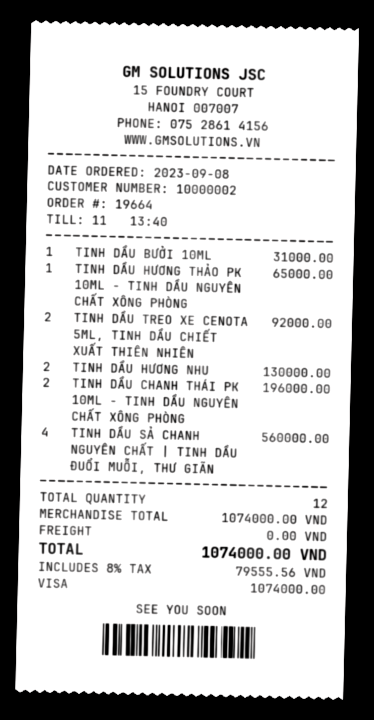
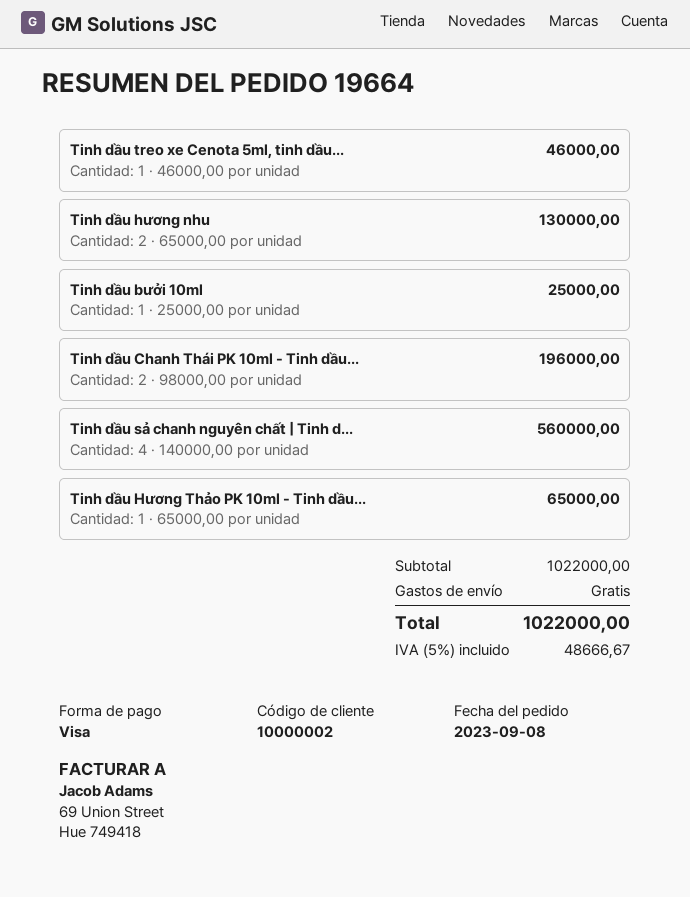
TINH DẦU BƯỞI 10ML: 1 for 31000.00 -> 1 for 25000.00
TINH DẦU TREO XE CENOTA 5ML, TINH DẦU CHIẾT XUẤT THIÊN NHIÊN: 2 for 92000.00 -> 1 for 46000.00
subtotal: 1074000.00 -> 1022000.00
tax: 8% = 79555.56 -> 5% = 48666.67
total: 1074000.00 -> 1022000.00

